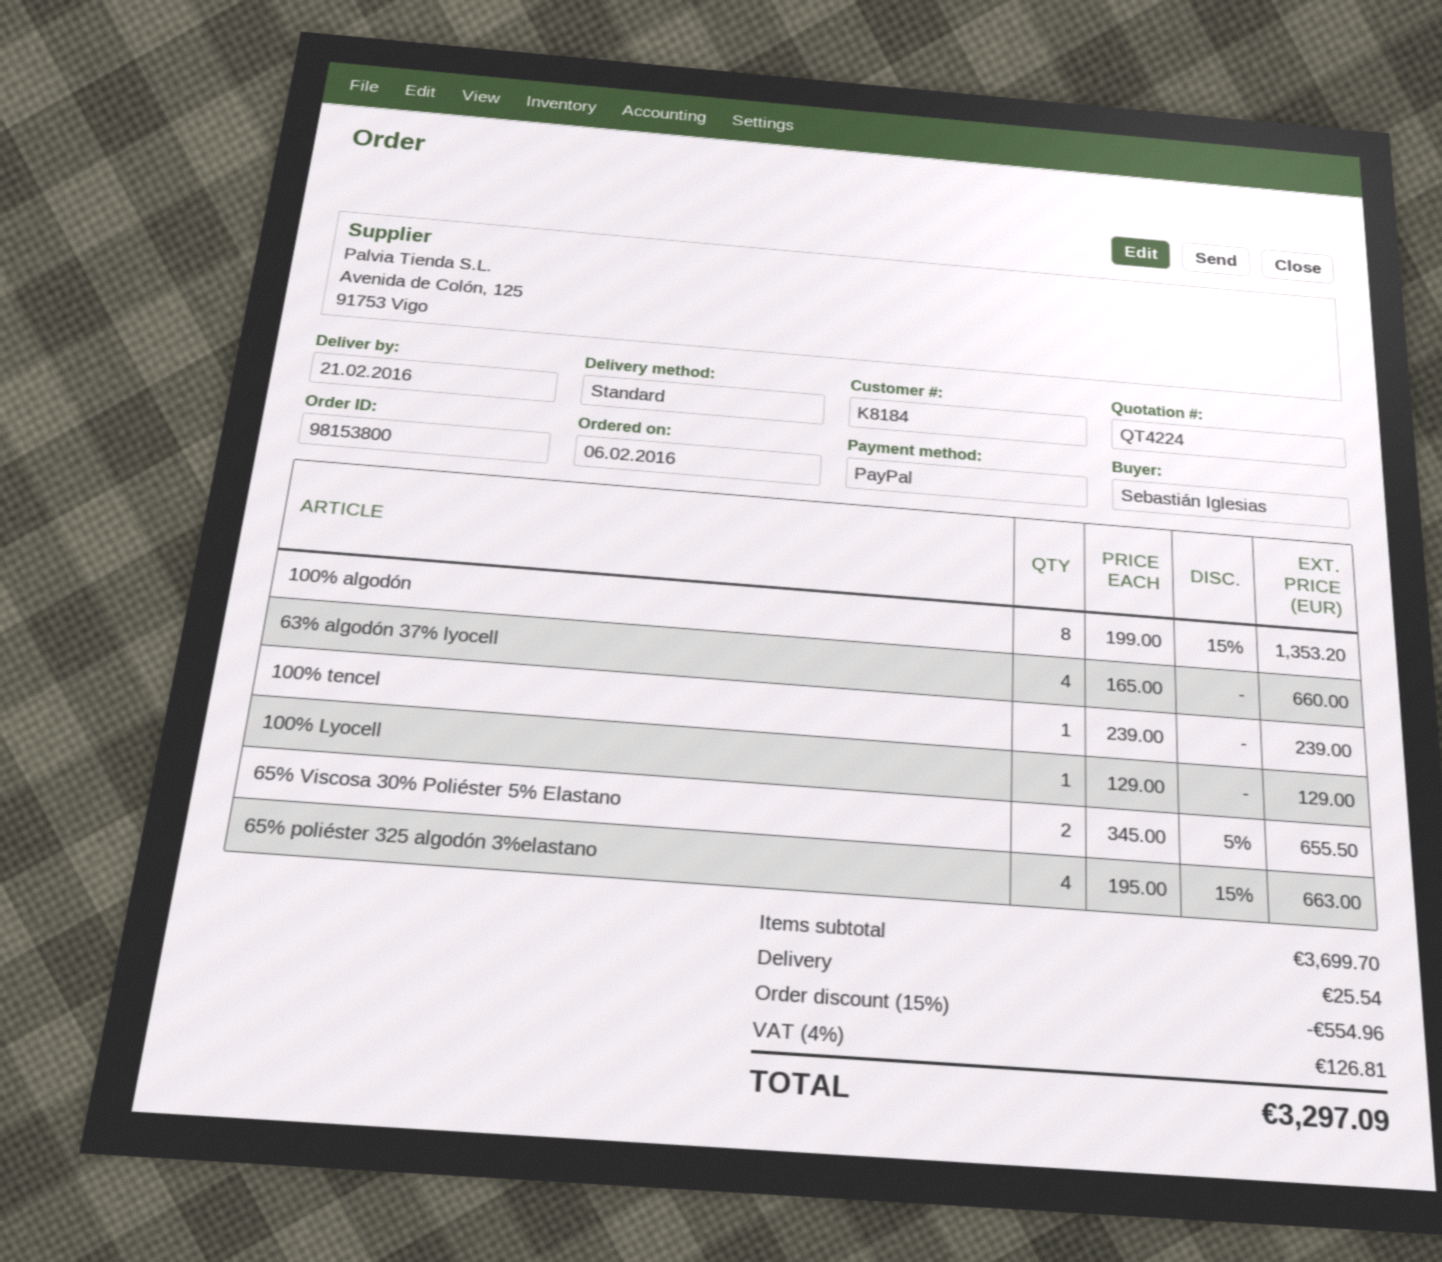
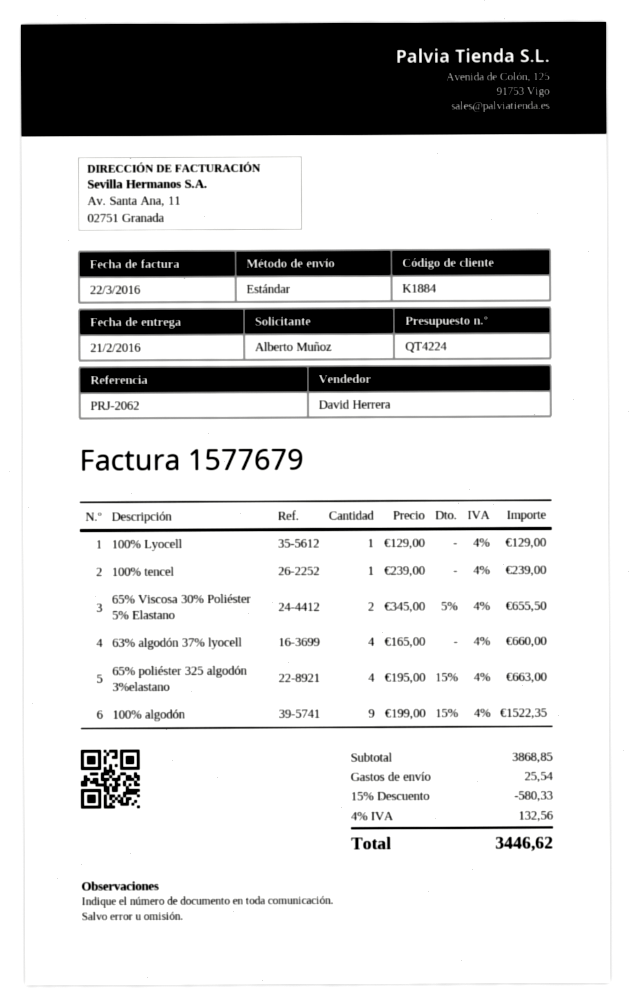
customer number: K8184 -> K1884
ordered by: Sebastián Iglesias -> Alberto Muñoz
100% algodón: 8 x 199.00 - 15% = 1353.20 -> 9 x 199.00 - 15% = 1522.35
subtotal: 3699.70 -> 3868.85
discount: 15% = 554.96 -> 15% = 580.33
tax: 4% = 126.81 -> 4% = 132.56
total: 3297.09 -> 3446.62

